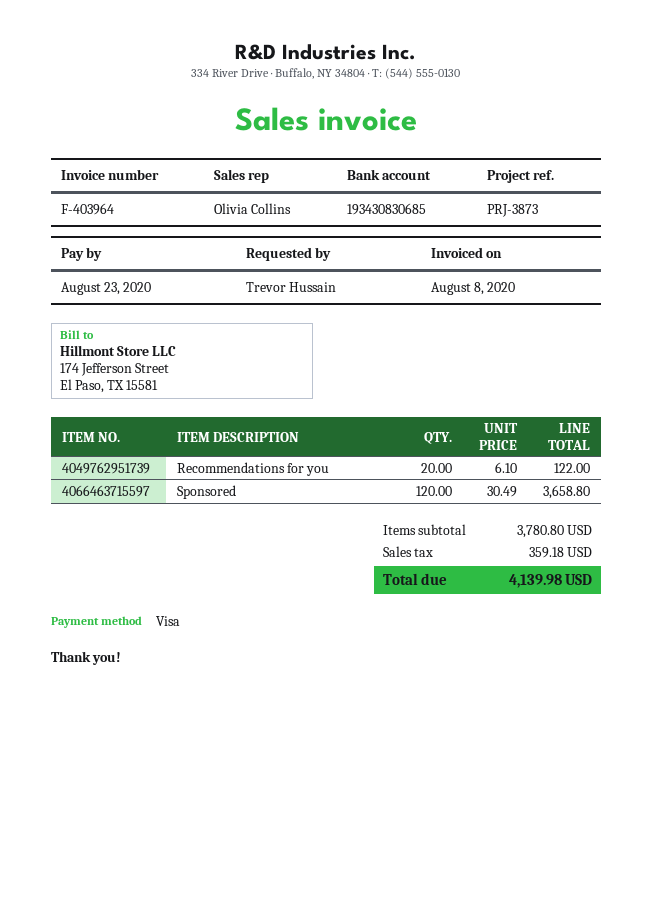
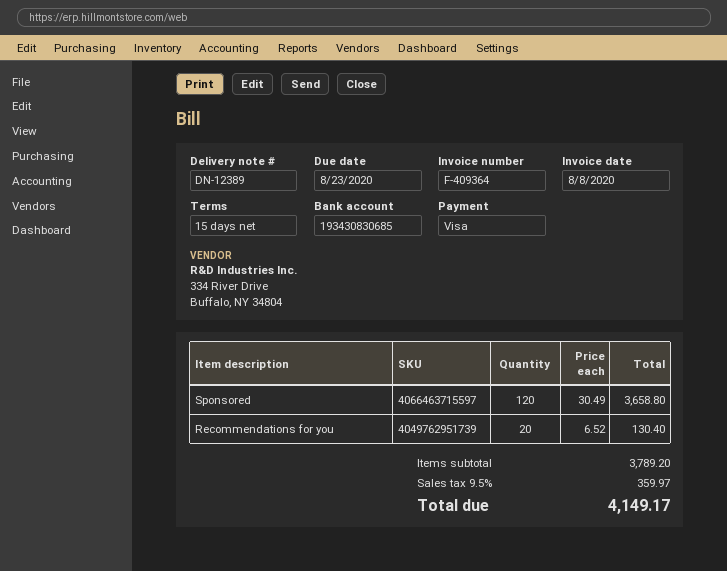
invoice number: F-403964 -> F-409364
Recommendations for you: 20 x 6.10 = 122.00 -> 20 x 6.52 = 130.40
subtotal: 3780.80 -> 3789.20
tax: 359.18 -> 359.97
total: 4139.98 -> 4149.17

